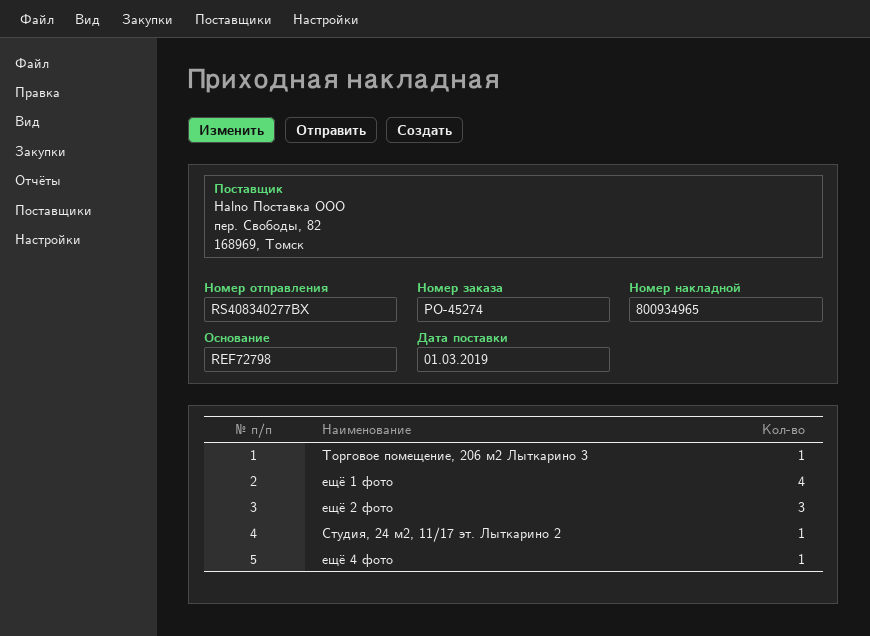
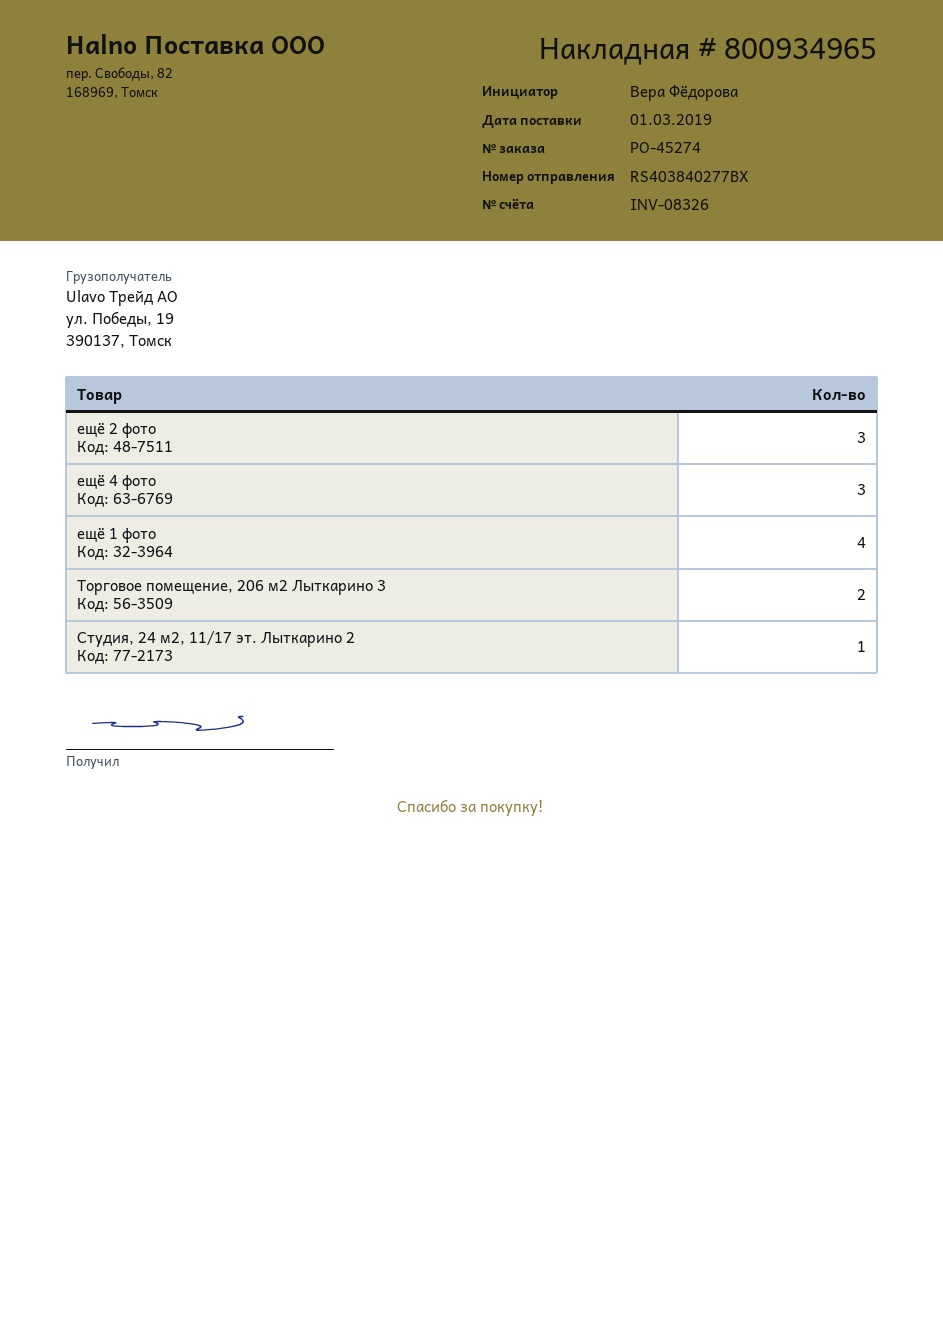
tracking number: RS408340277BX -> RS403840277BX
Торговое помещение, 206 м2 Лыткарино 3: 1 -> 2
ещё 4 фото: 1 -> 3

